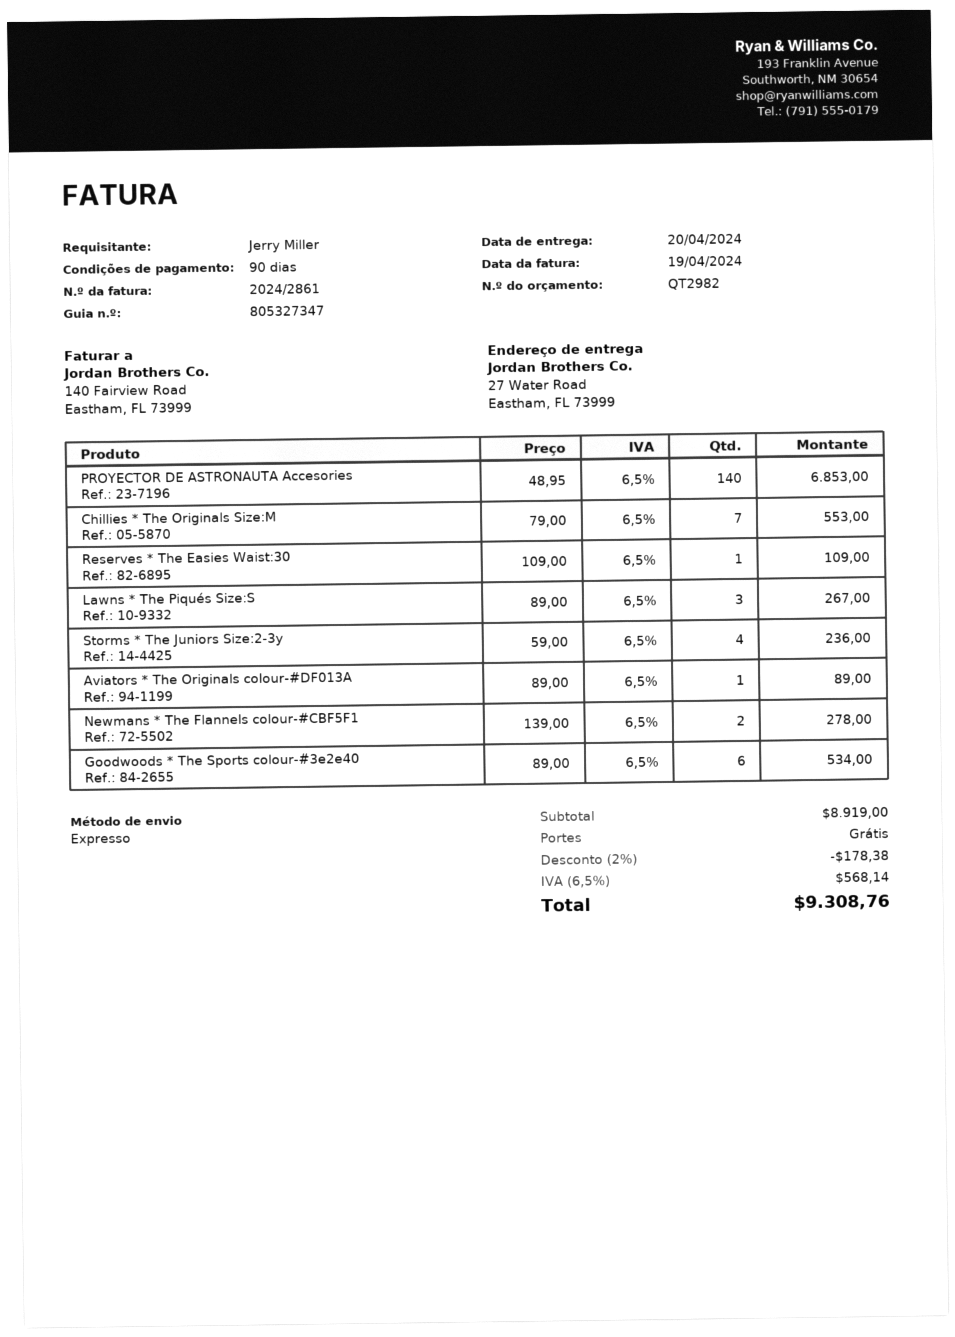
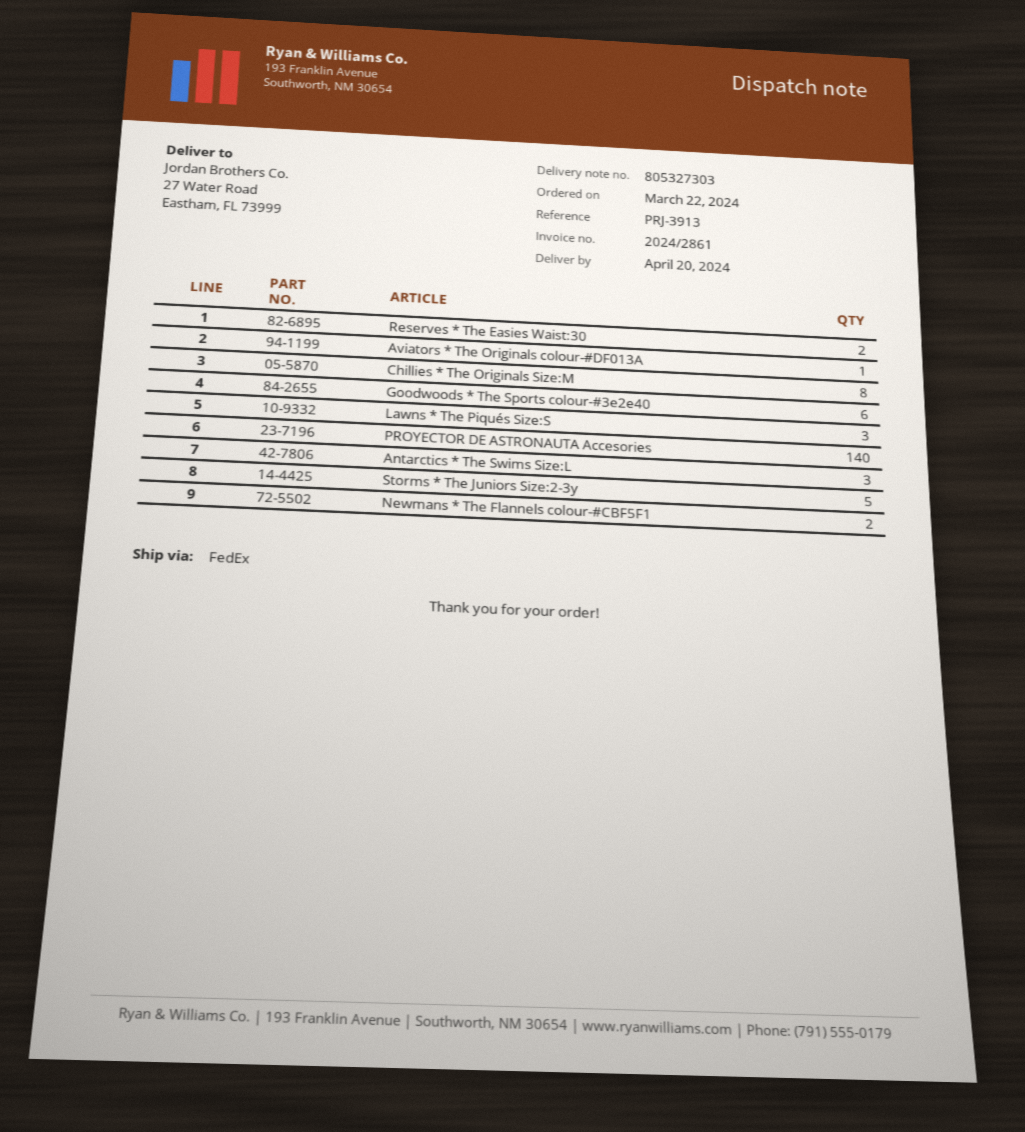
delivery note number: 805327347 -> 805327303
shipping method: express -> FedEx
Chillies * The Originals Size:M: 7 -> 8
Reserves * The Easies Waist:30: 1 -> 2
Storms * The Juniors Size:2-3y: 4 -> 5
Antarctics * The Swims Size:L: none -> 3

